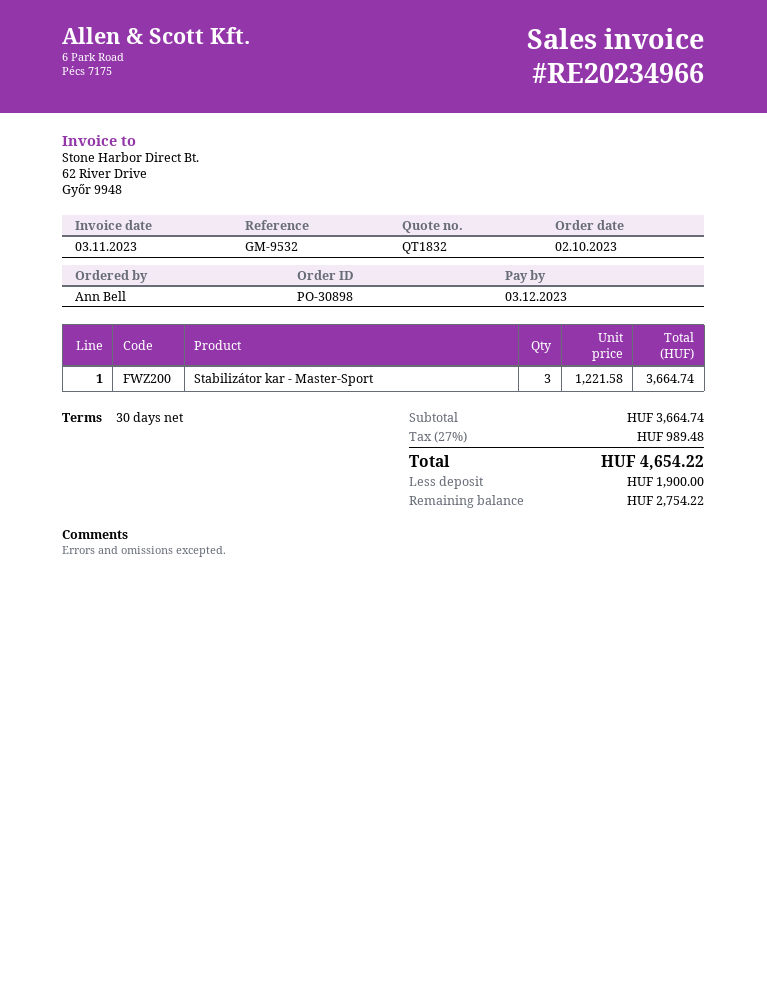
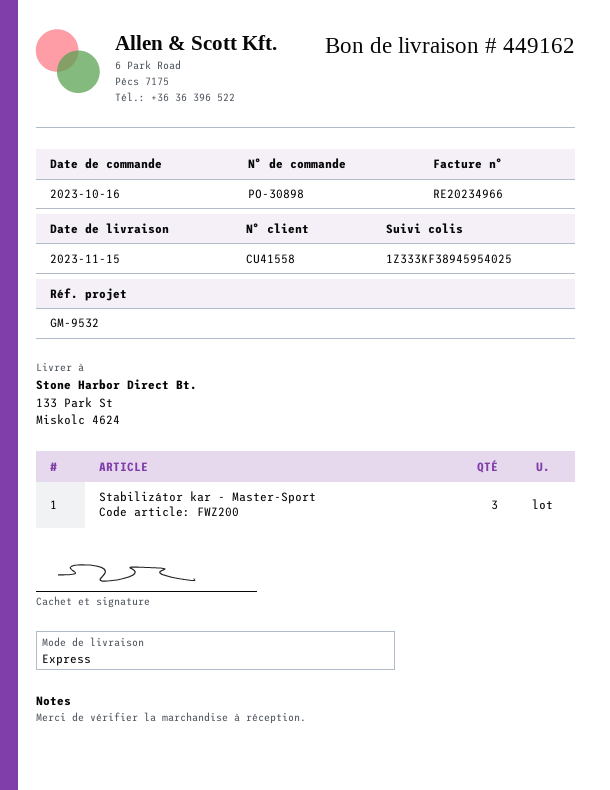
order date: 2023-10-02 -> 2023-10-16

